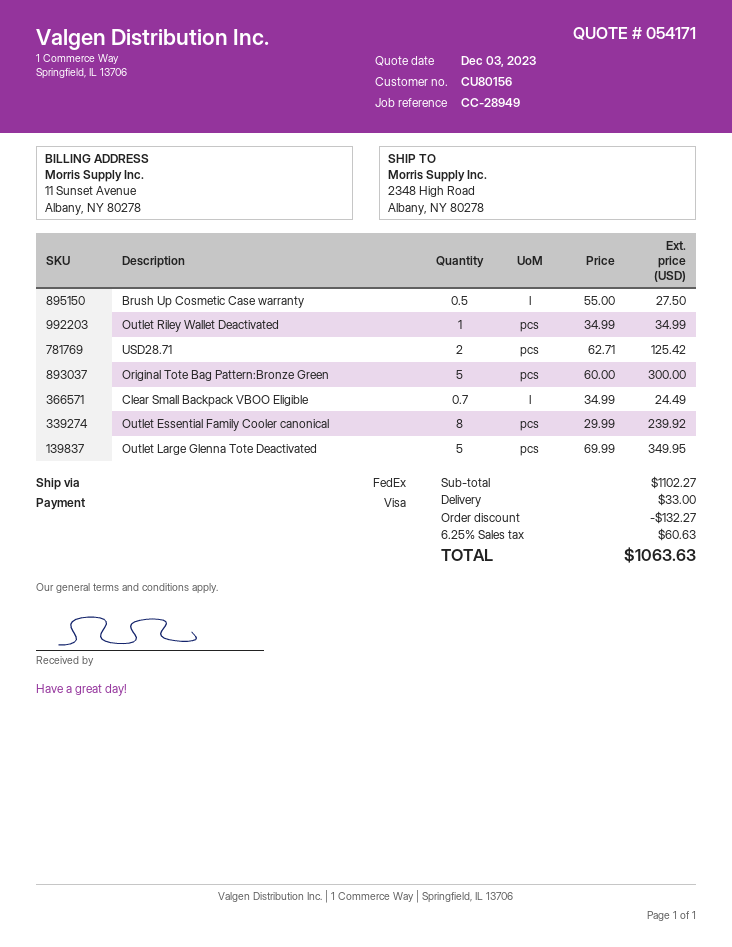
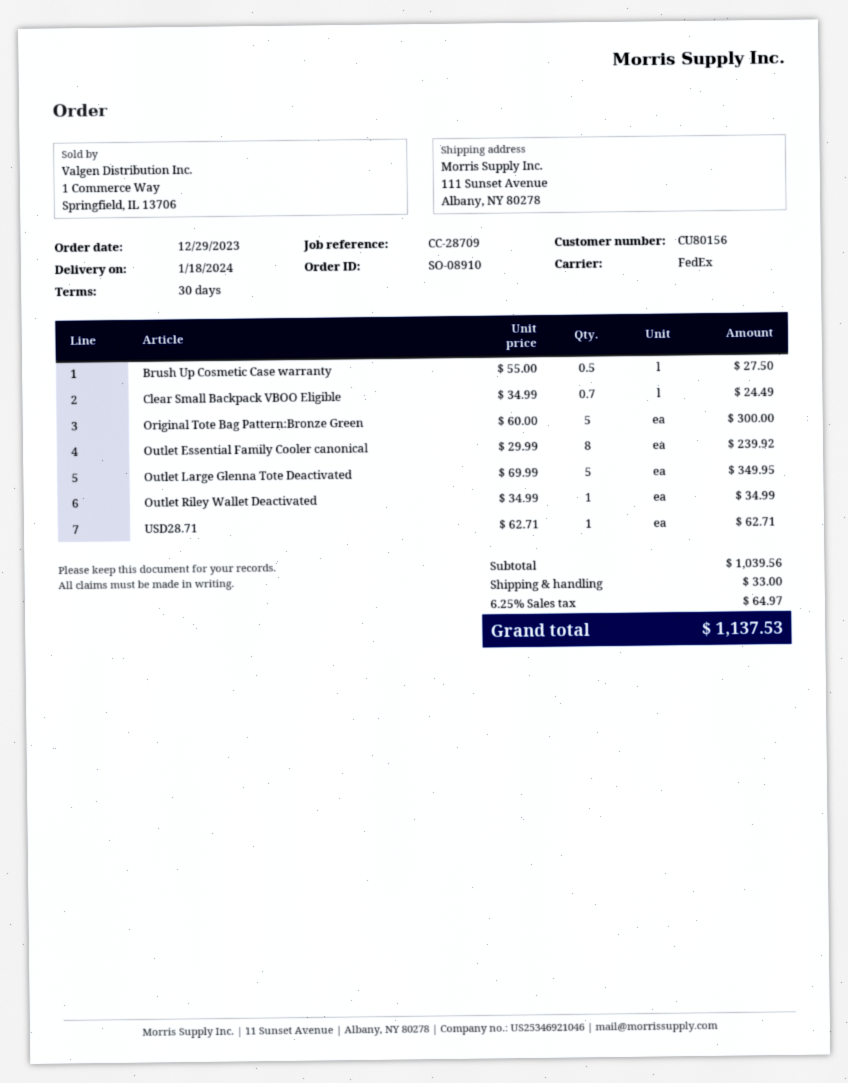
reference: CC-28949 -> CC-28709
ship to: 2348 High Road, Albany, NY 80278 -> 111 Sunset Avenue, Albany, NY 80278
USD28.71: 2 x 62.71 = 125.42 -> 1 x 62.71 = 62.71
subtotal: 1102.27 -> 1039.56
discount: 132.27 -> none
tax: 6.25% = 60.63 -> 6.25% = 64.97
total: 1063.63 -> 1137.53

